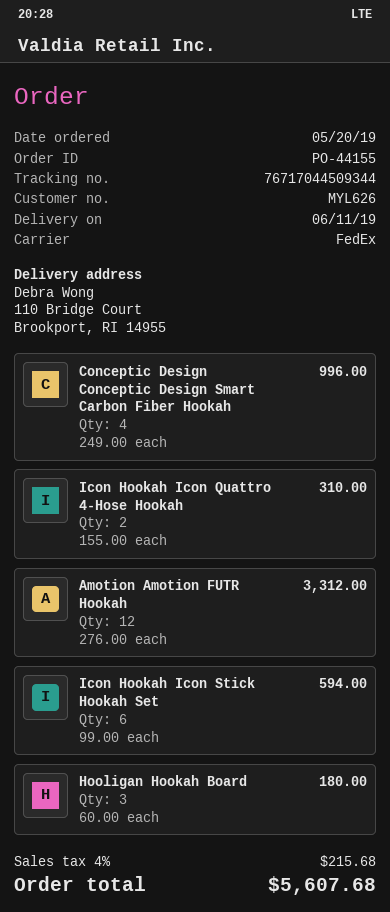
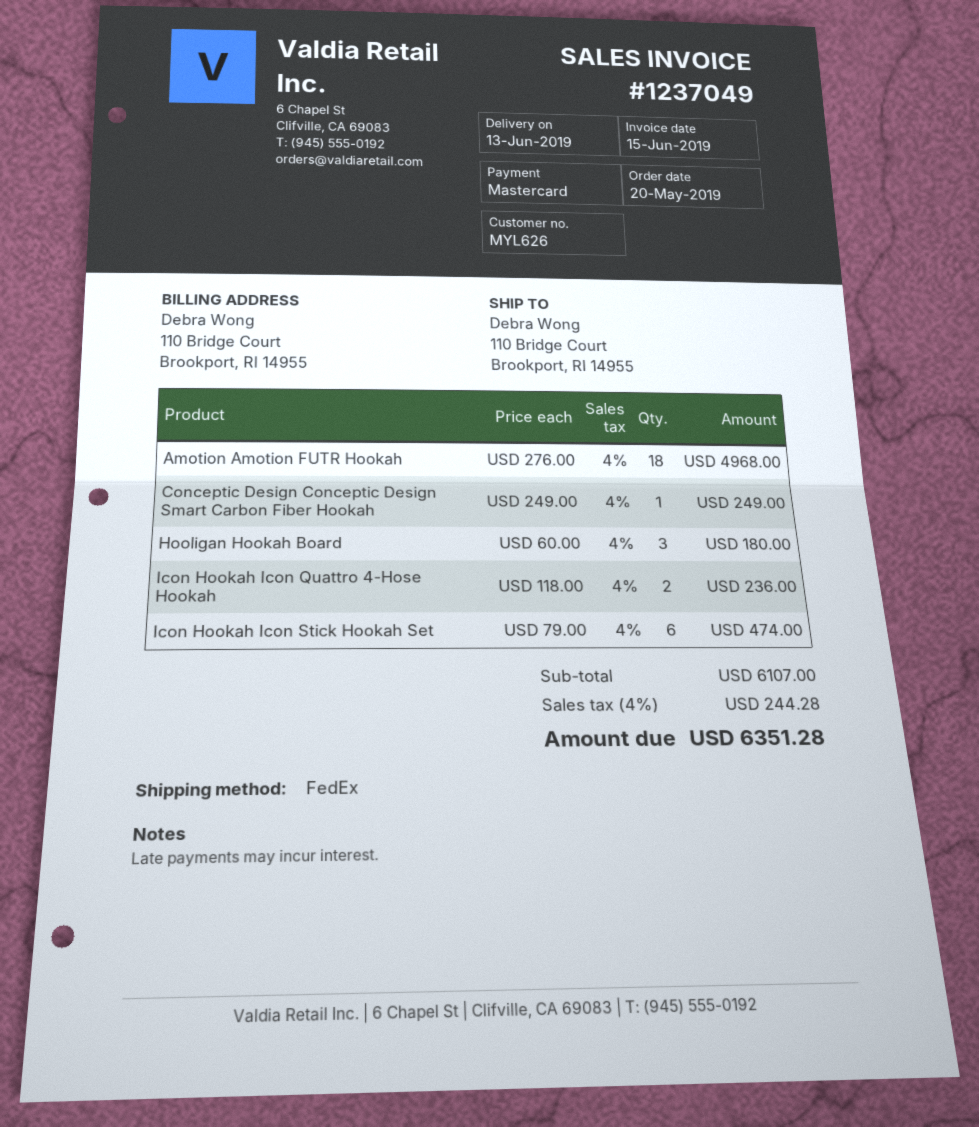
delivery date: 2019-06-11 -> 2019-06-13
Conceptic Design Conceptic Design Smart Carbon Fiber Hookah: 4 x 249.00 = 996.00 -> 1 x 249.00 = 249.00
Icon Hookah Icon Quattro 4-Hose Hookah: 2 x 155.00 = 310.00 -> 2 x 118.00 = 236.00
Amotion Amotion FUTR Hookah: 12 x 276.00 = 3312.00 -> 18 x 276.00 = 4968.00
Icon Hookah Icon Stick Hookah Set: 6 x 99.00 = 594.00 -> 6 x 79.00 = 474.00
tax: 4% = 215.68 -> 4% = 244.28
total: 5607.68 -> 6351.28

